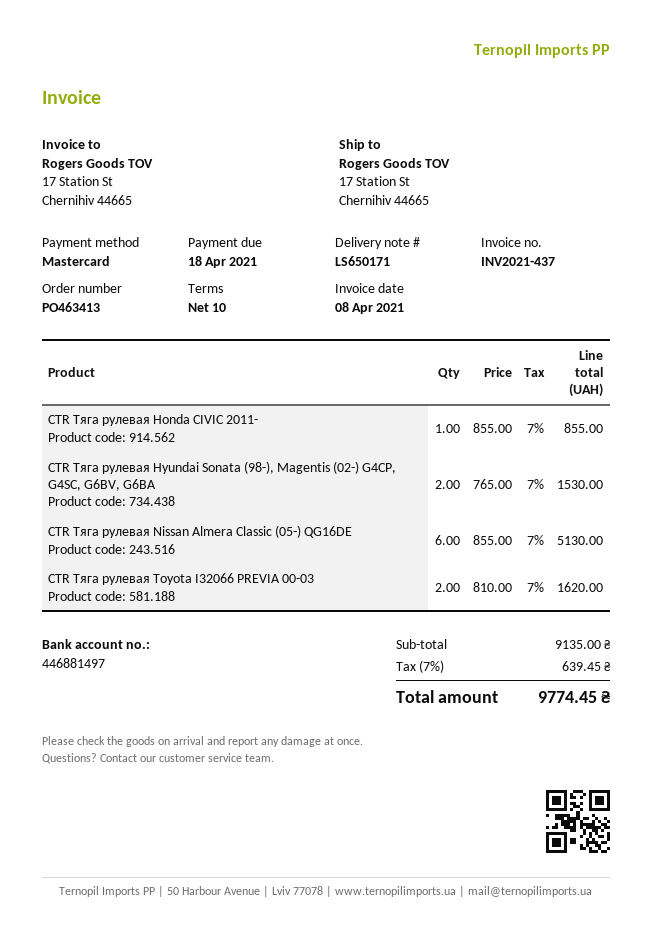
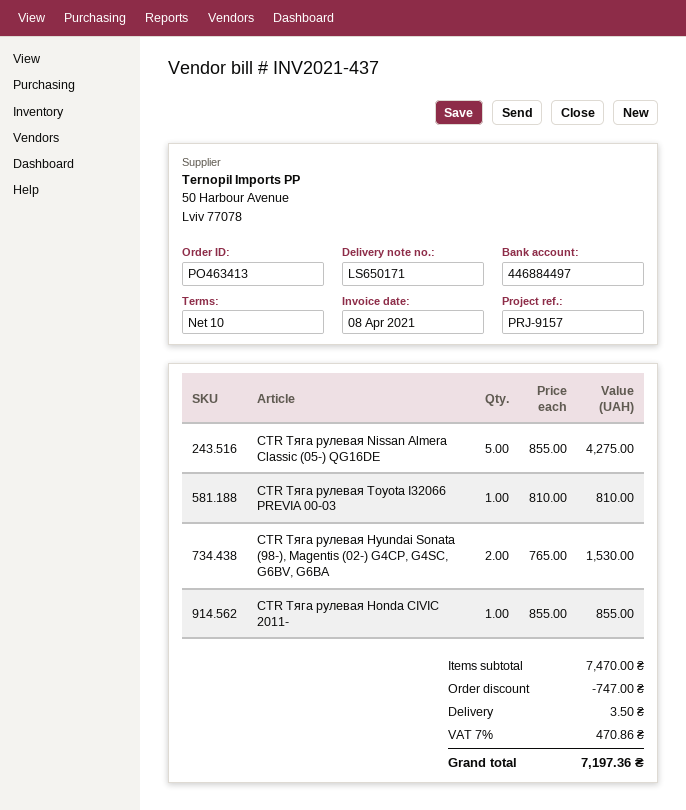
bank account: 446881497 -> 446884497
CTR Тяга рулевая Nissan Almera Classic (05-) QG16DE: 6 x 855.00 = 5130.00 -> 5 x 855.00 = 4275.00
CTR Тяга рулевая Toyota I32066 PREVIA 00-03: 2 x 810.00 = 1620.00 -> 1 x 810.00 = 810.00
subtotal: 9135.00 -> 7470.00
discount: none -> 747.00
shipping: none -> 3.50
tax: 7% = 639.45 -> 7% = 470.86
total: 9774.45 -> 7197.36

